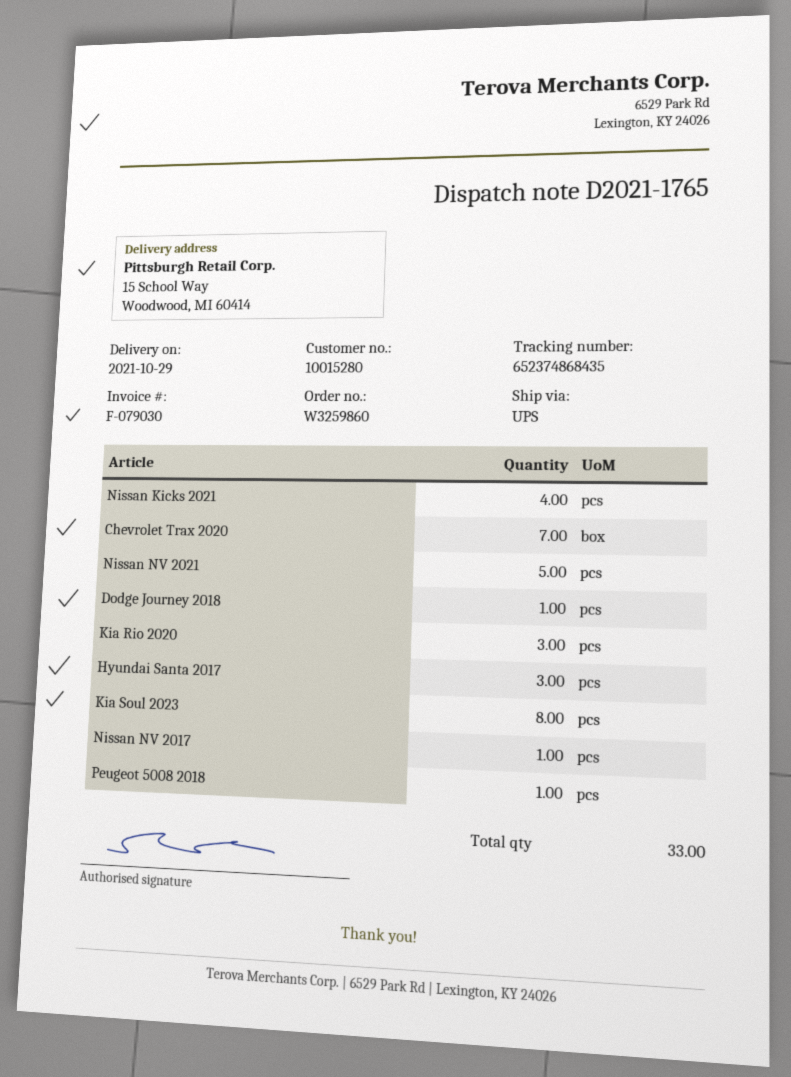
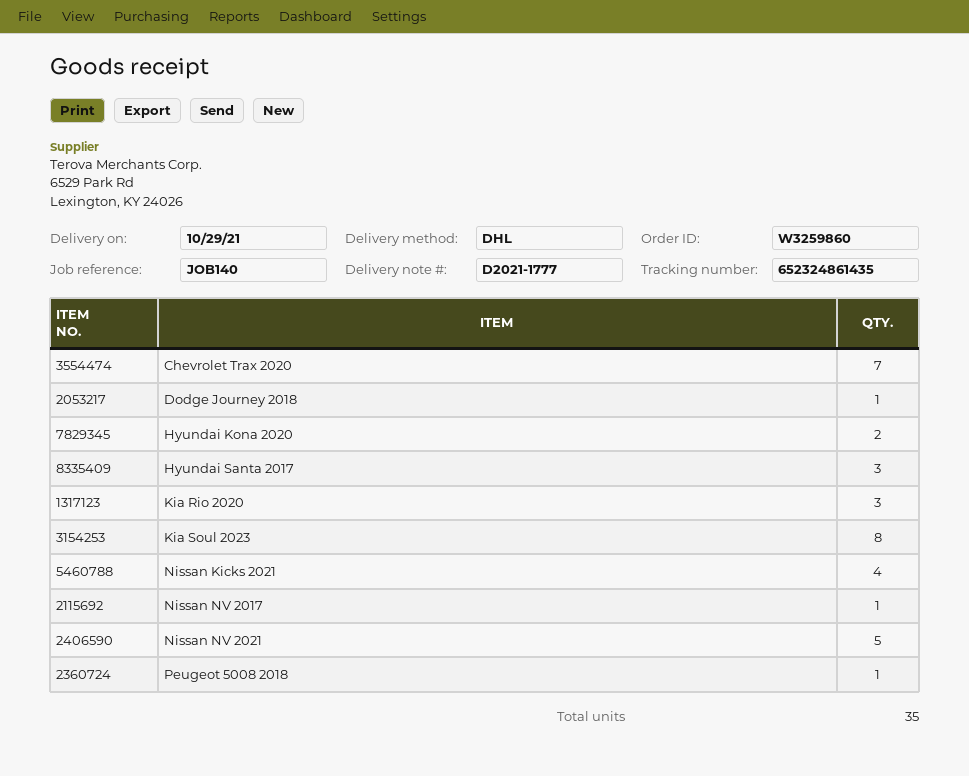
delivery note number: D2021-1765 -> D2021-1777
shipping method: UPS -> DHL
tracking number: 652374868435 -> 652324861435
Hyundai Kona 2020: none -> 2
total quantity: 33 -> 35

